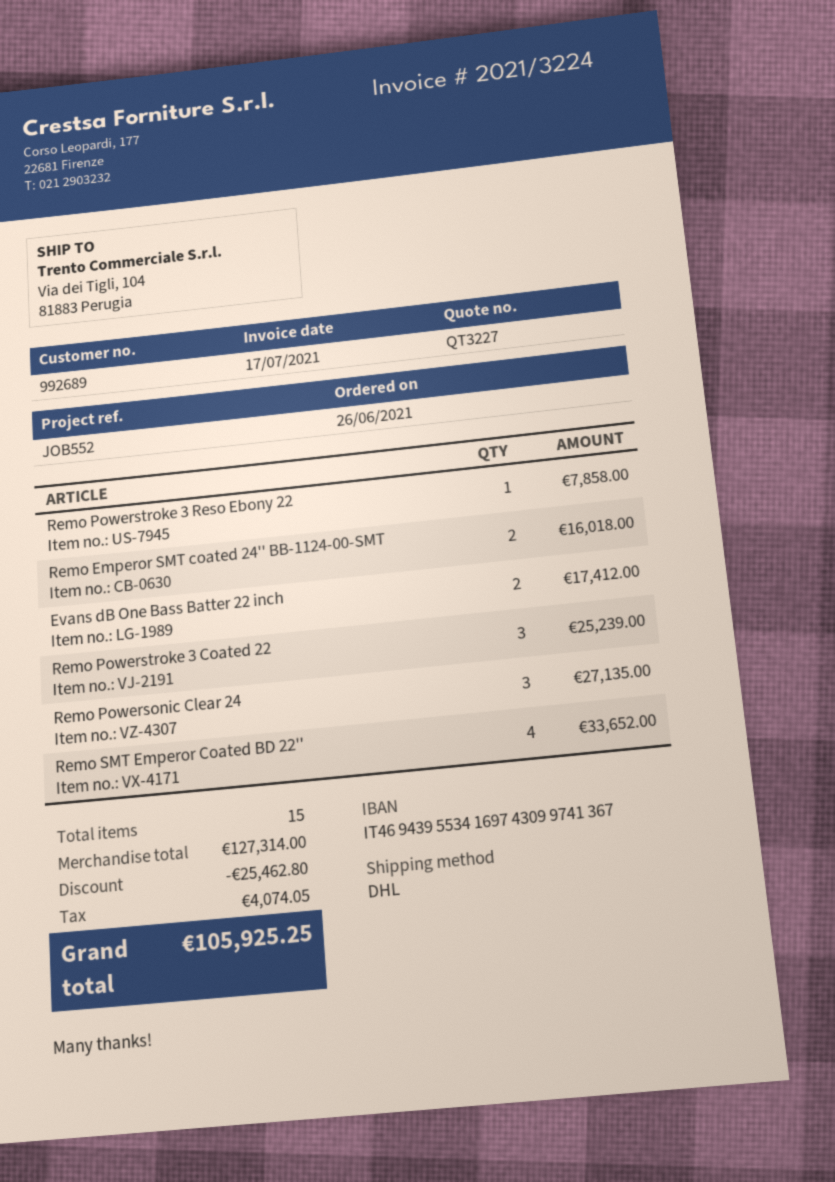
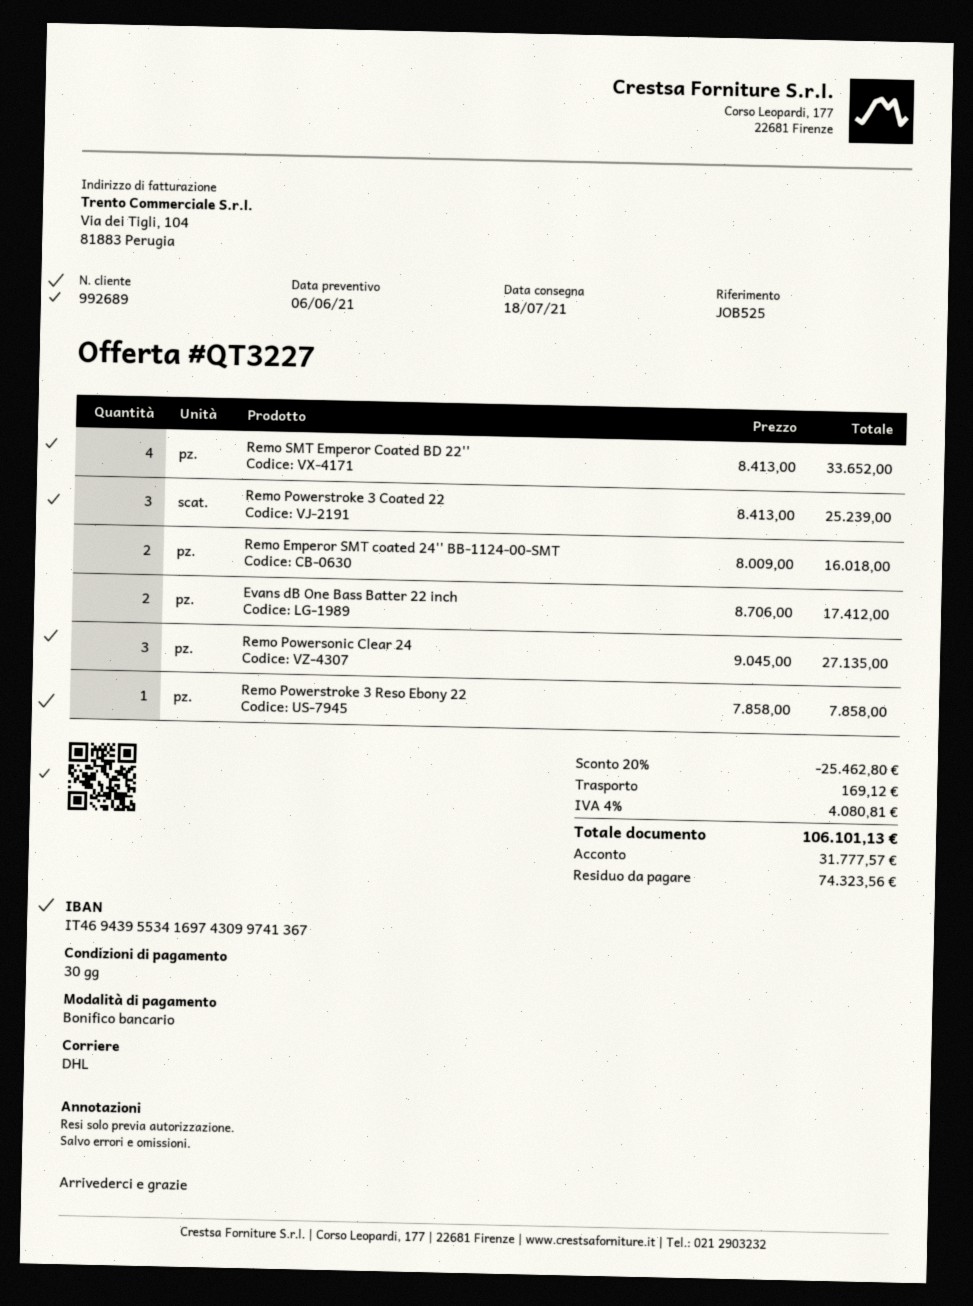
reference: JOB552 -> JOB525
shipping: none -> 169.12
tax: 4074.05 -> 4080.81
total: 105925.25 -> 106101.13

